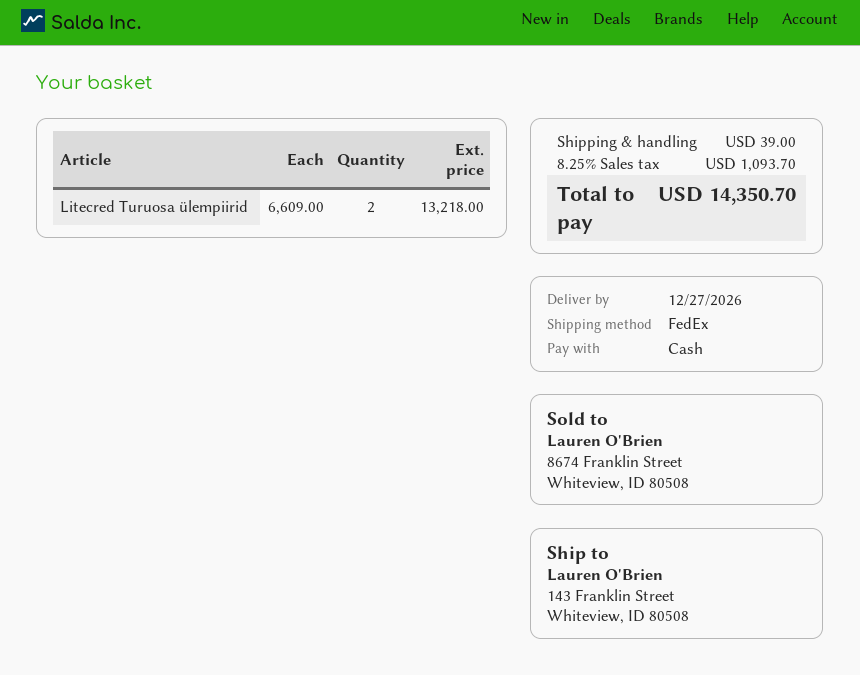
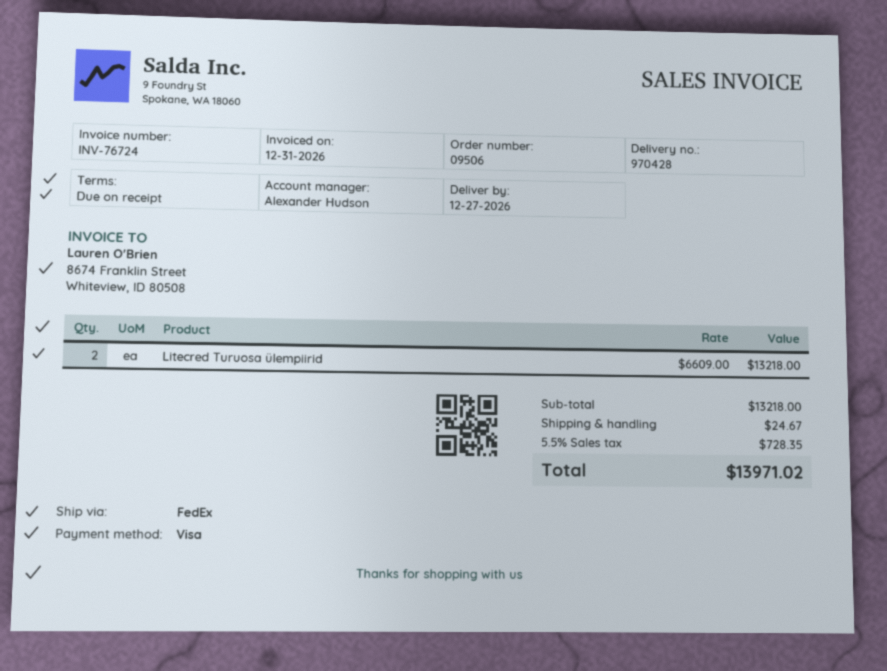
payment method: cash -> Visa
shipping: 39.00 -> 24.67
tax: 8.25% = 1093.70 -> 5.5% = 728.35
total: 14350.70 -> 13971.02

